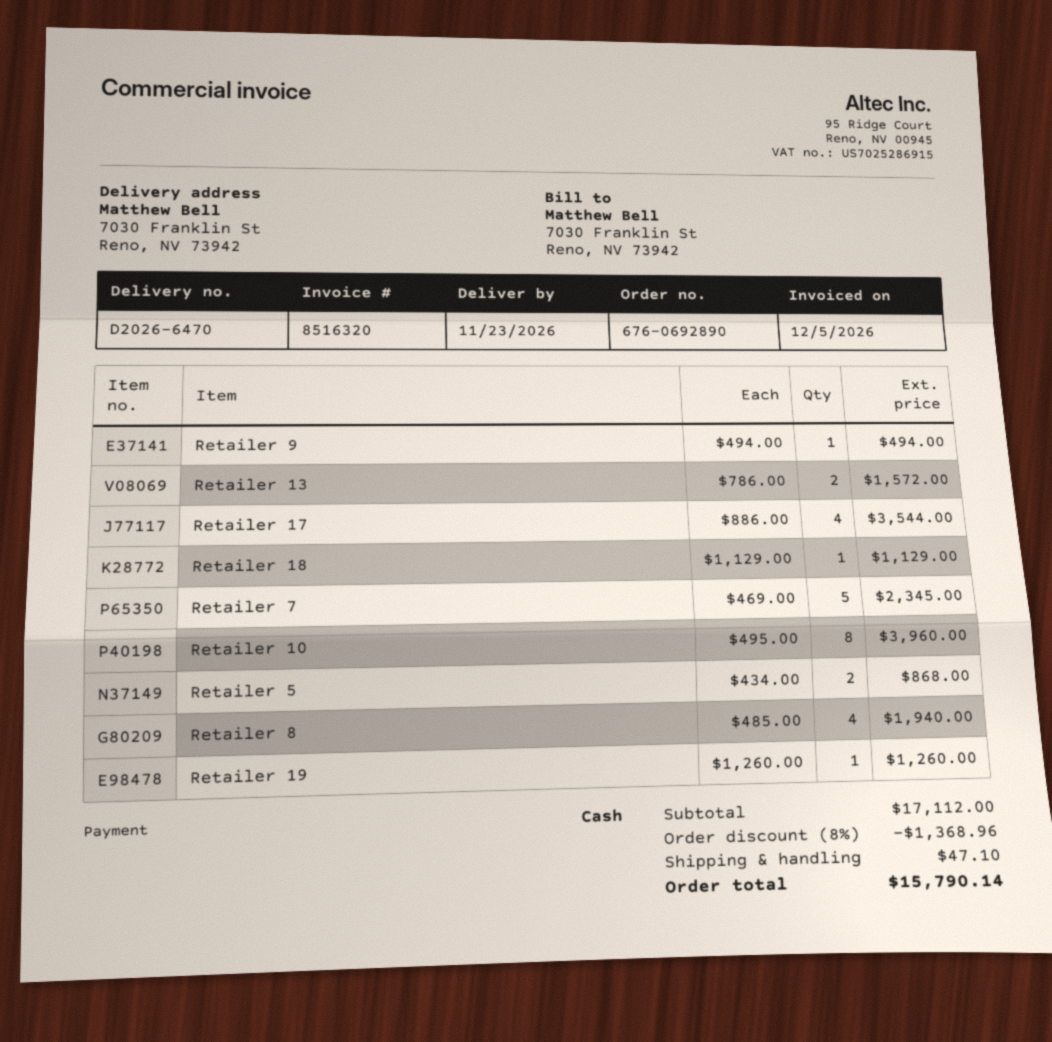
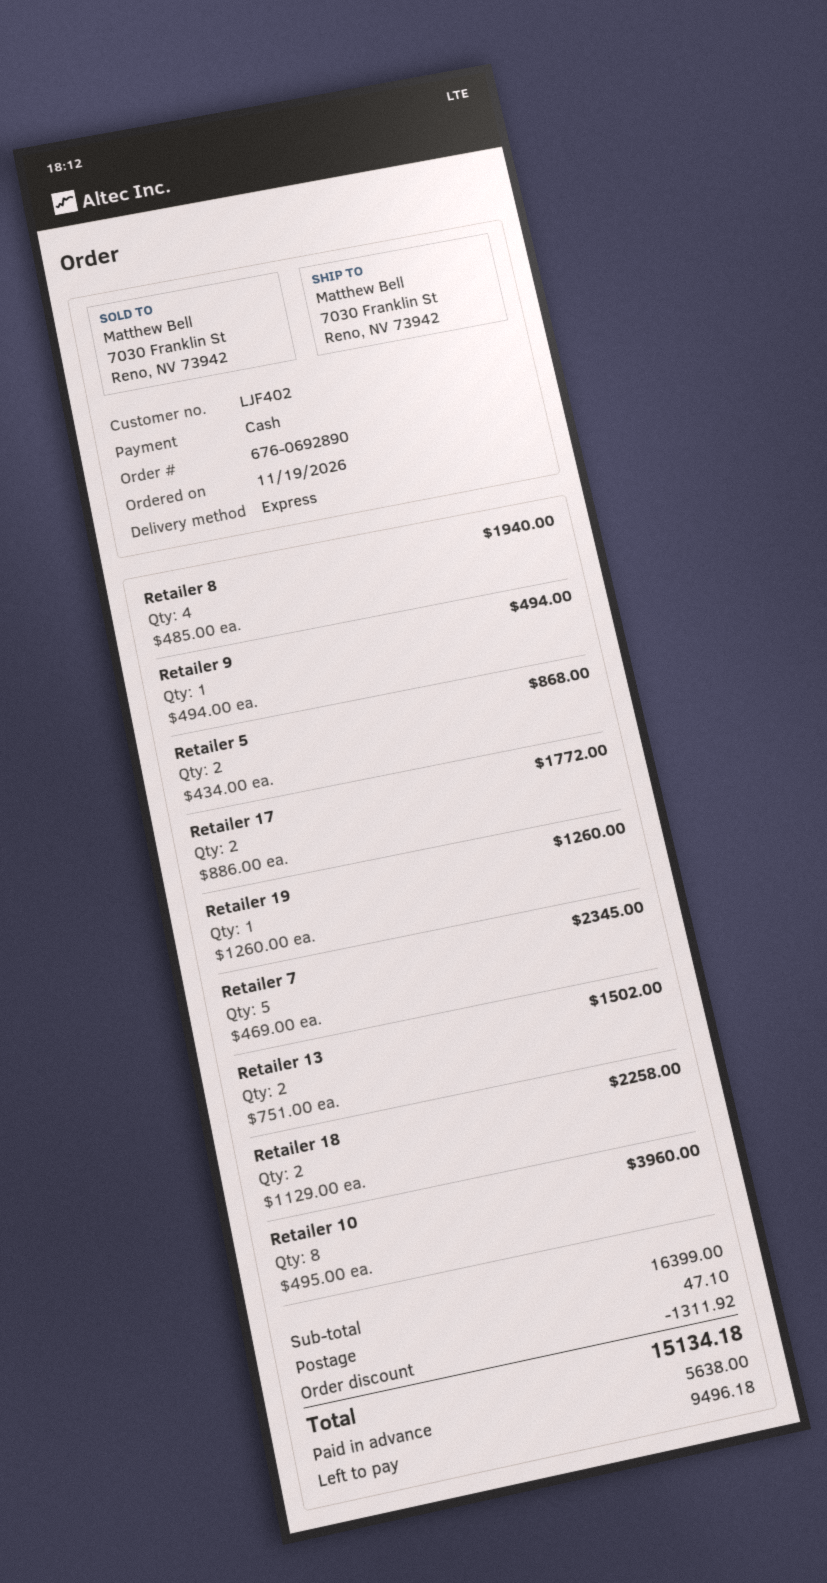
Retailer 13: 2 x 786.00 = 1572.00 -> 2 x 751.00 = 1502.00
Retailer 17: 4 x 886.00 = 3544.00 -> 2 x 886.00 = 1772.00
Retailer 18: 1 x 1129.00 = 1129.00 -> 2 x 1129.00 = 2258.00
subtotal: 17112.00 -> 16399.00
discount: 1368.96 -> 1311.92
total: 15790.14 -> 15134.18

